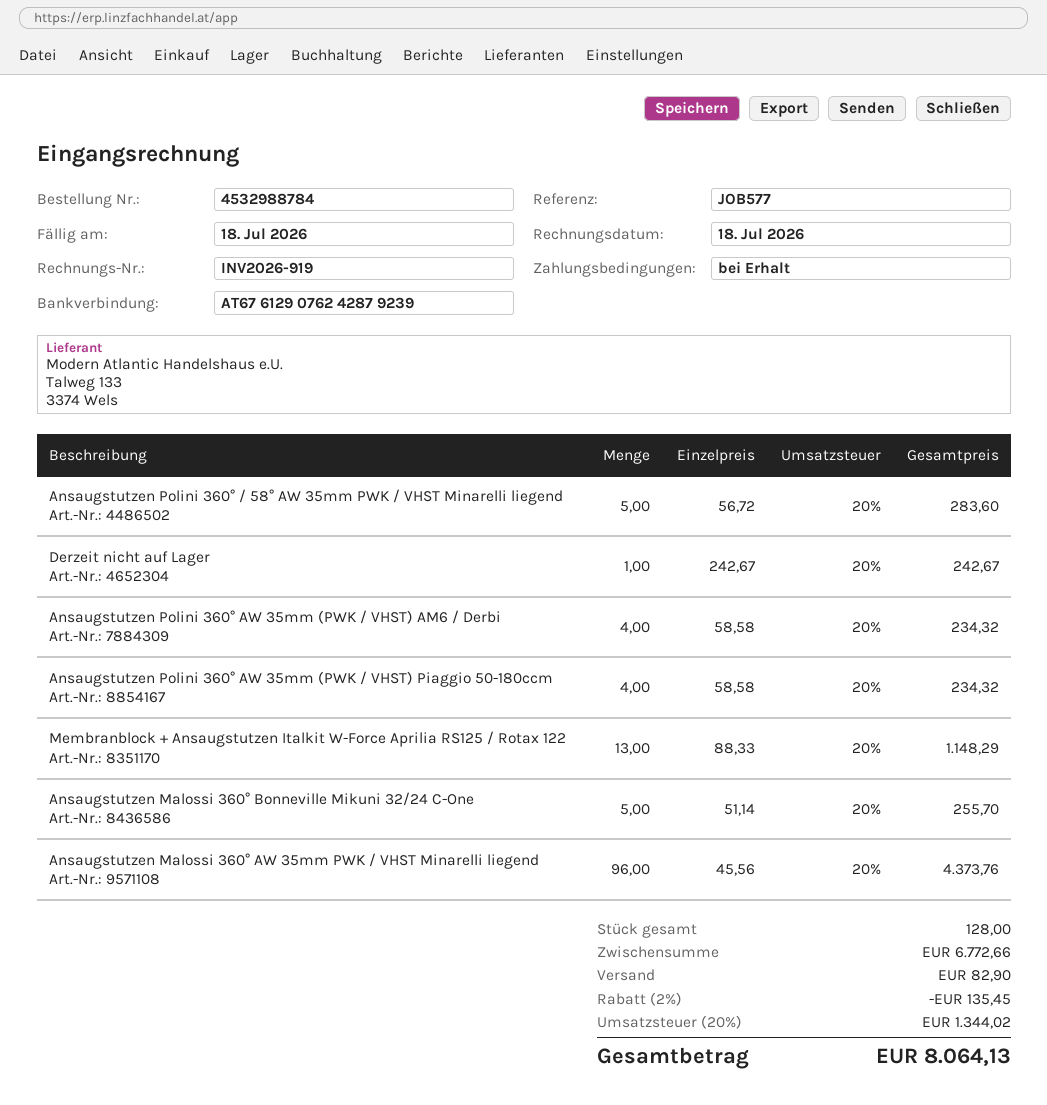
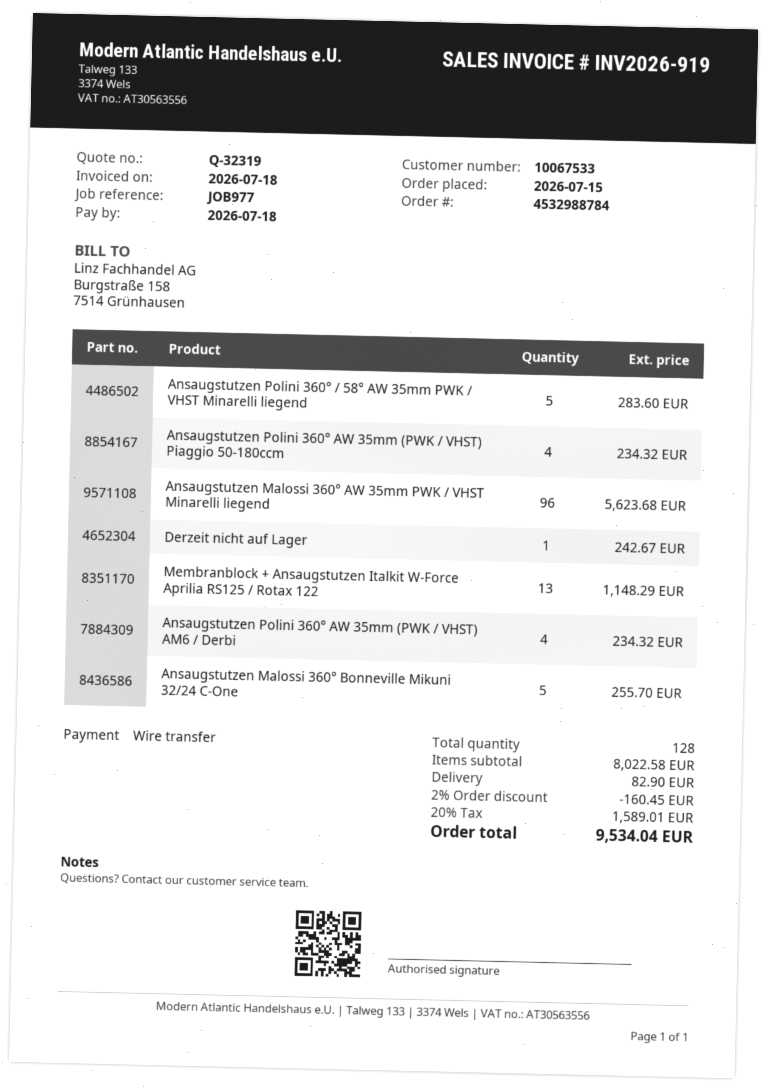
reference: JOB577 -> JOB977
Ansaugstutzen Malossi 360° AW 35mm PWK / VHST Minarelli liegend: 96 for 4373.76 -> 96 for 5623.68
subtotal: 6772.66 -> 8022.58
discount: 2% = 135.45 -> 2% = 160.45
tax: 20% = 1344.02 -> 20% = 1589.01
total: 8064.13 -> 9534.04

